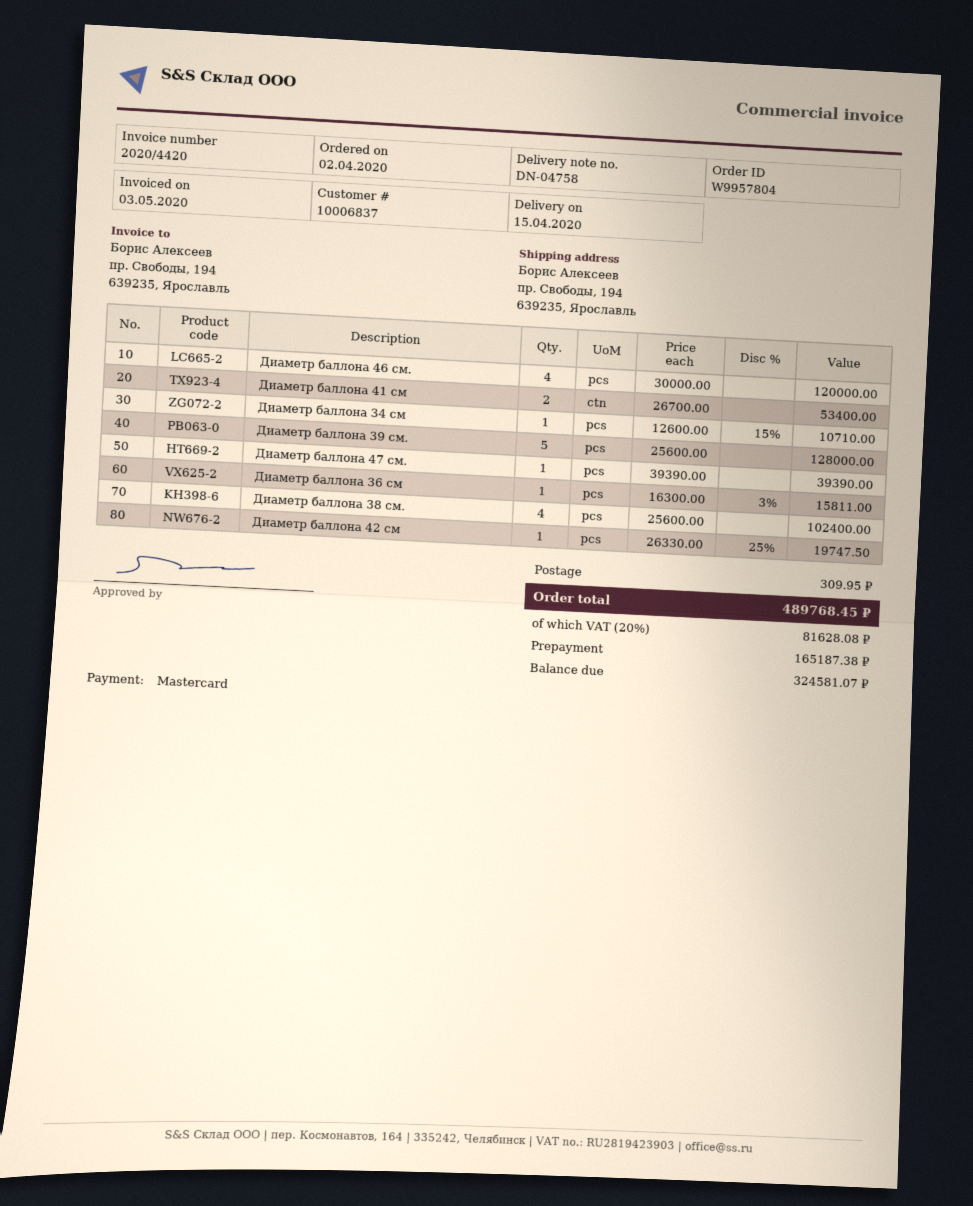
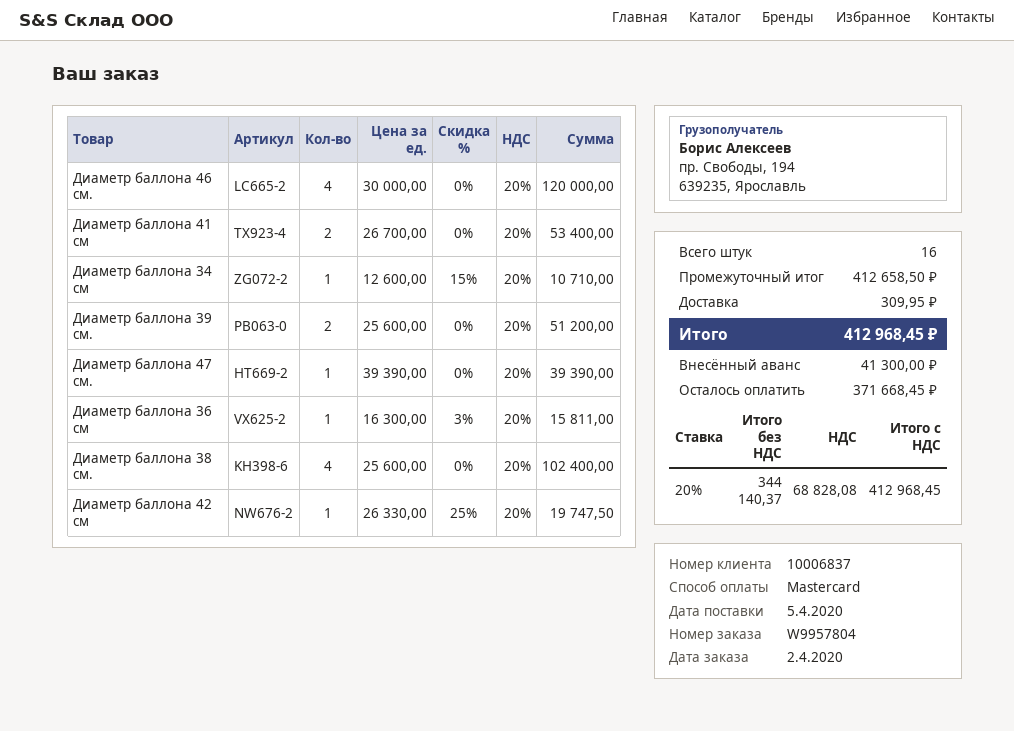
delivery date: 2020-04-15 -> 2020-04-05
Диаметр баллона 39 см.: 5 x 25600.00 = 128000.00 -> 2 x 25600.00 = 51200.00
tax: 20% = 81628.08 -> 20% = 68828.08
total: 489768.45 -> 412968.45
deposit: 165187.38 -> 41300.00
balance: 324581.07 -> 371668.45

